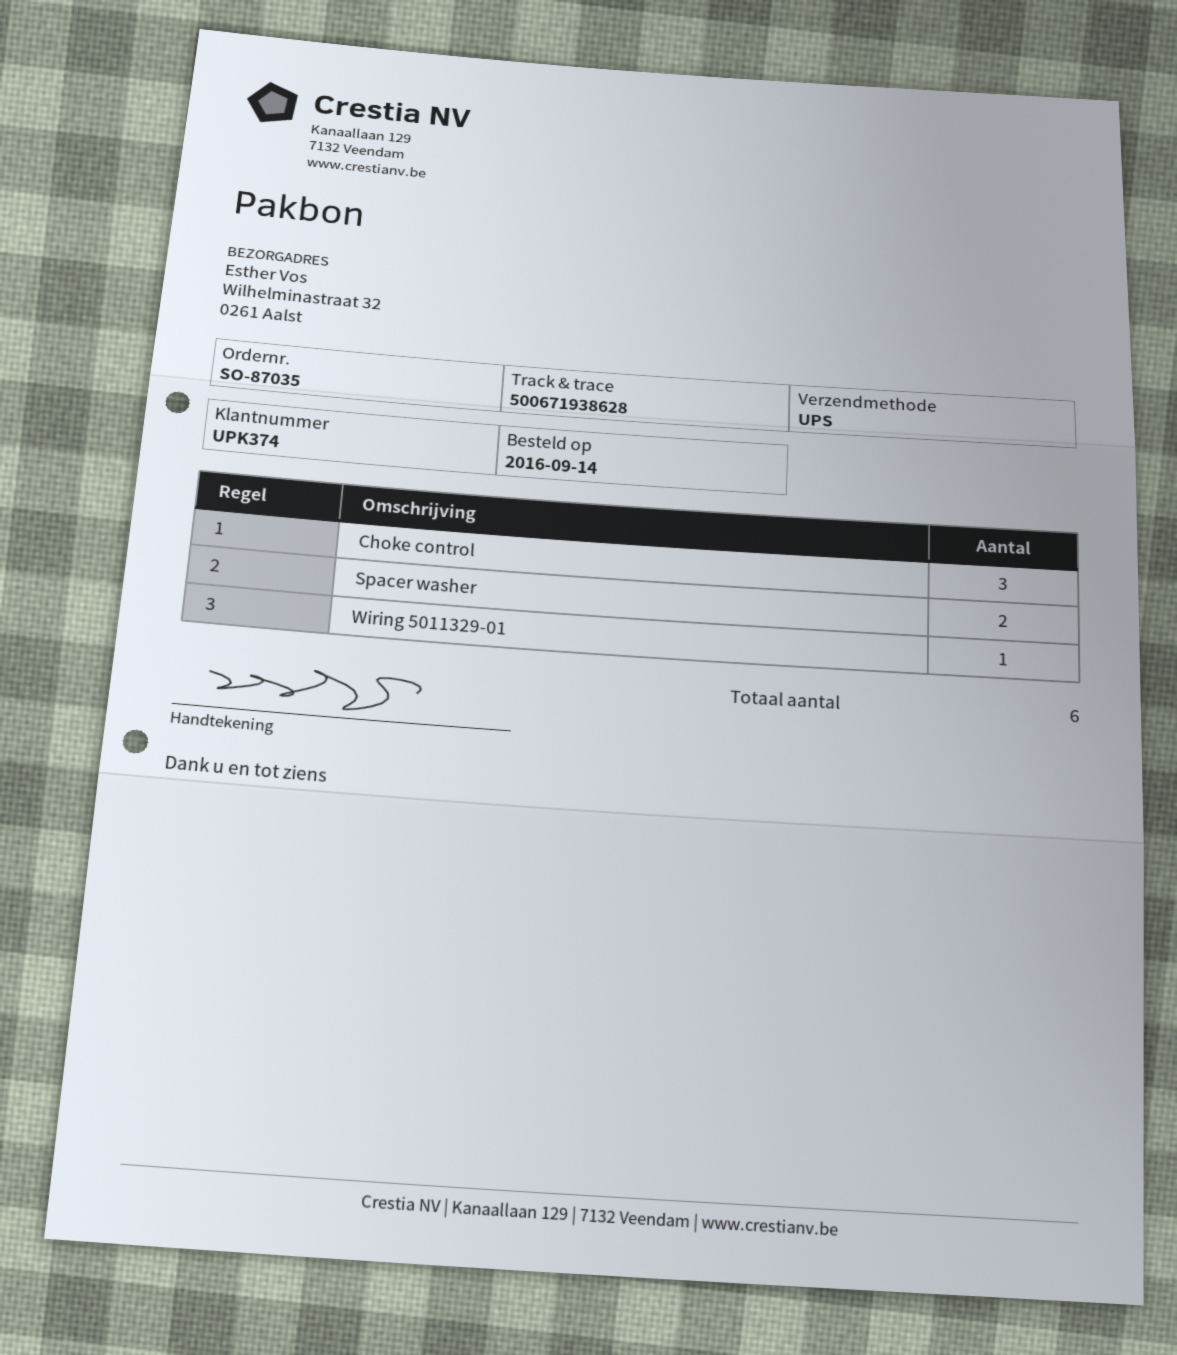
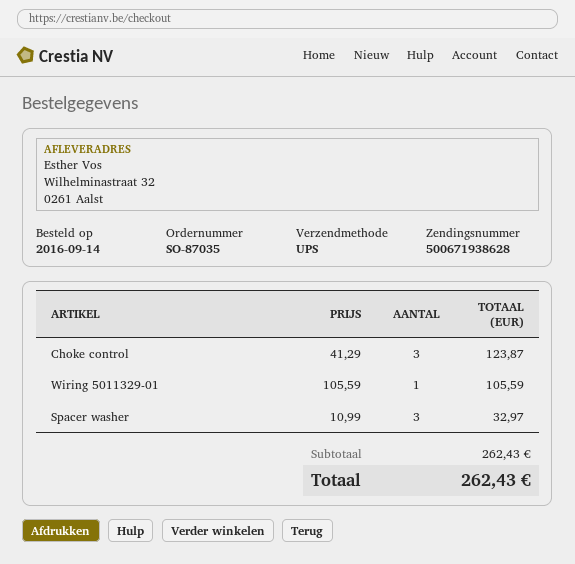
Spacer washer: 2 -> 3

